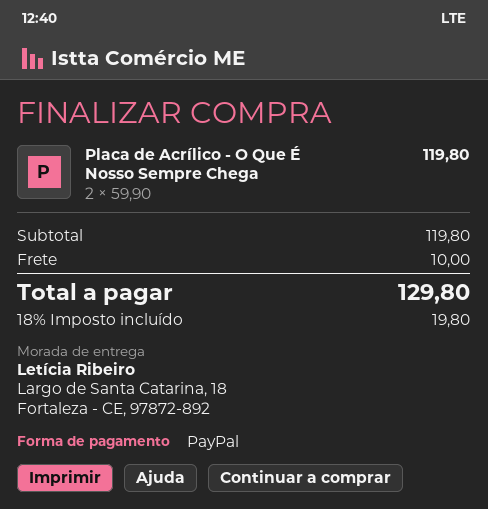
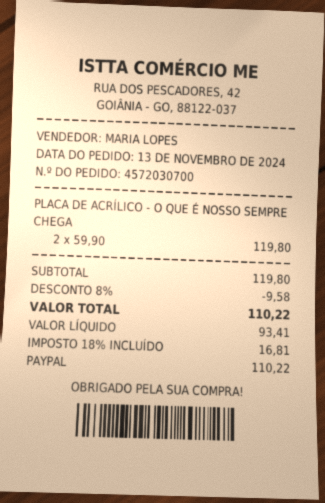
discount: none -> 8% = 9.58
shipping: 10.00 -> none
tax: 18% = 19.80 -> 18% = 16.81
total: 129.80 -> 110.22

